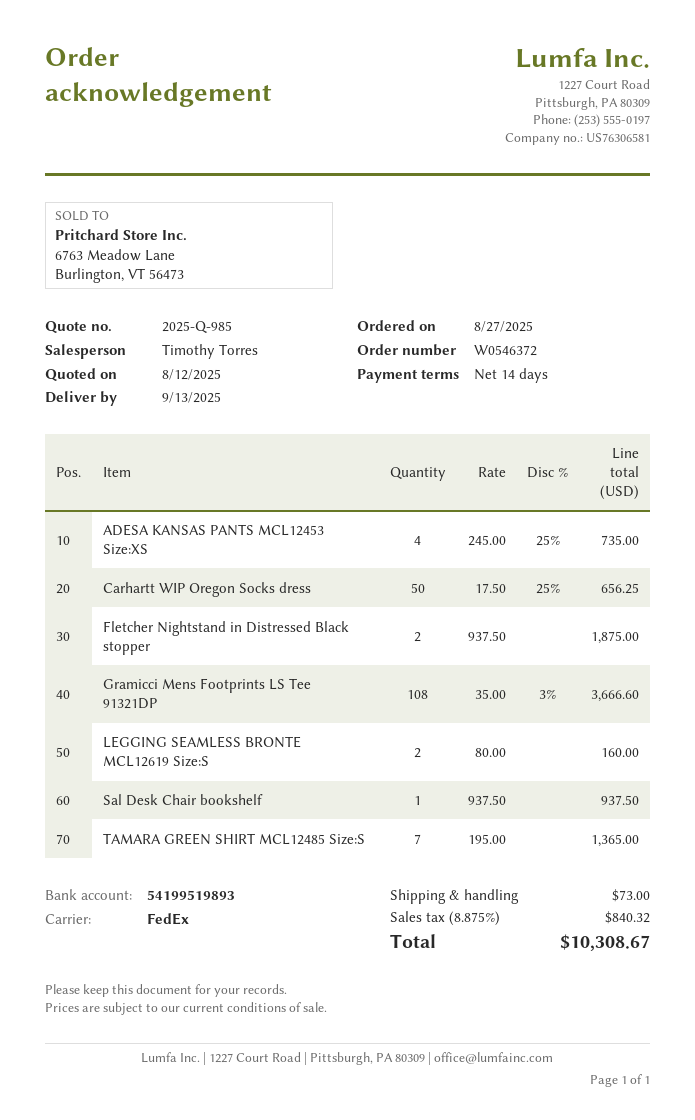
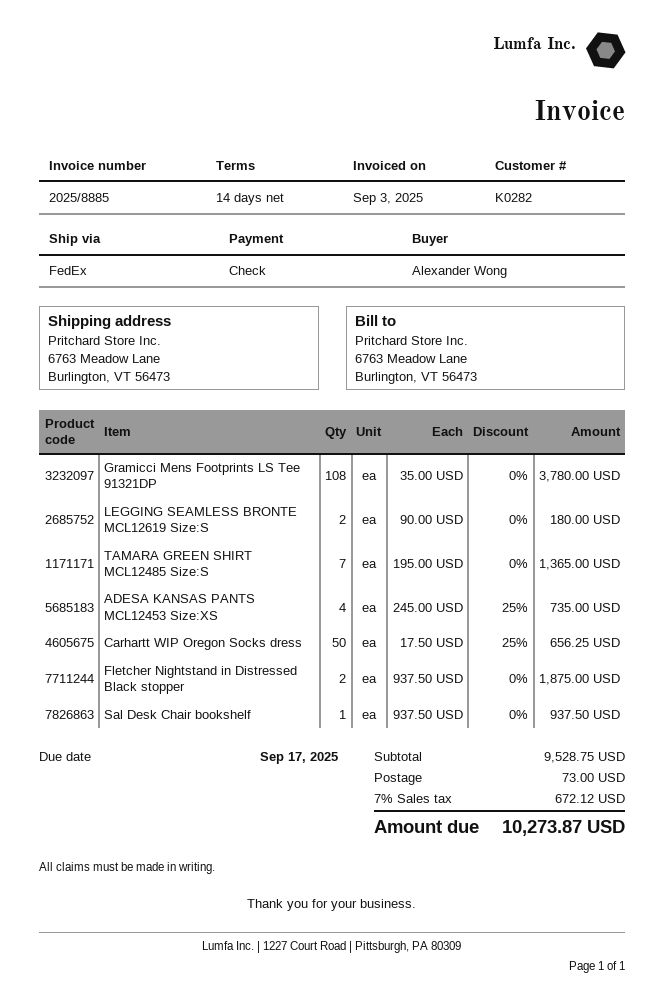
Gramicci Mens Footprints LS Tee 91321DP: 108 x 35.00 - 3% = 3666.60 -> 108 x 35.00 = 3780.00
LEGGING SEAMLESS BRONTE MCL12619 Size:S: 2 x 80.00 = 160.00 -> 2 x 90.00 = 180.00
tax: 8.875% = 840.32 -> 7% = 672.12
total: 10308.67 -> 10273.87

